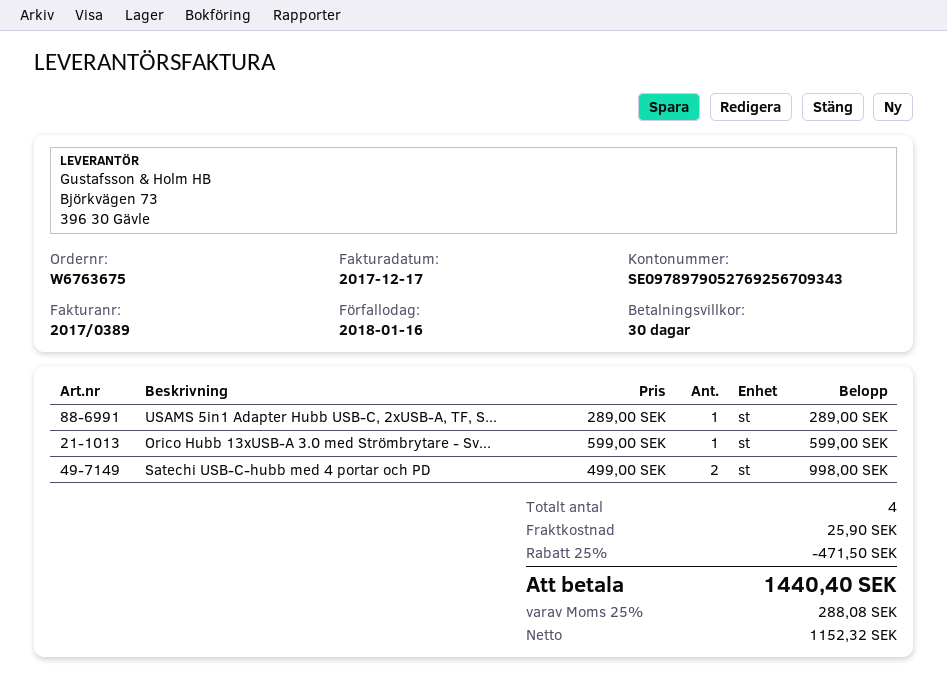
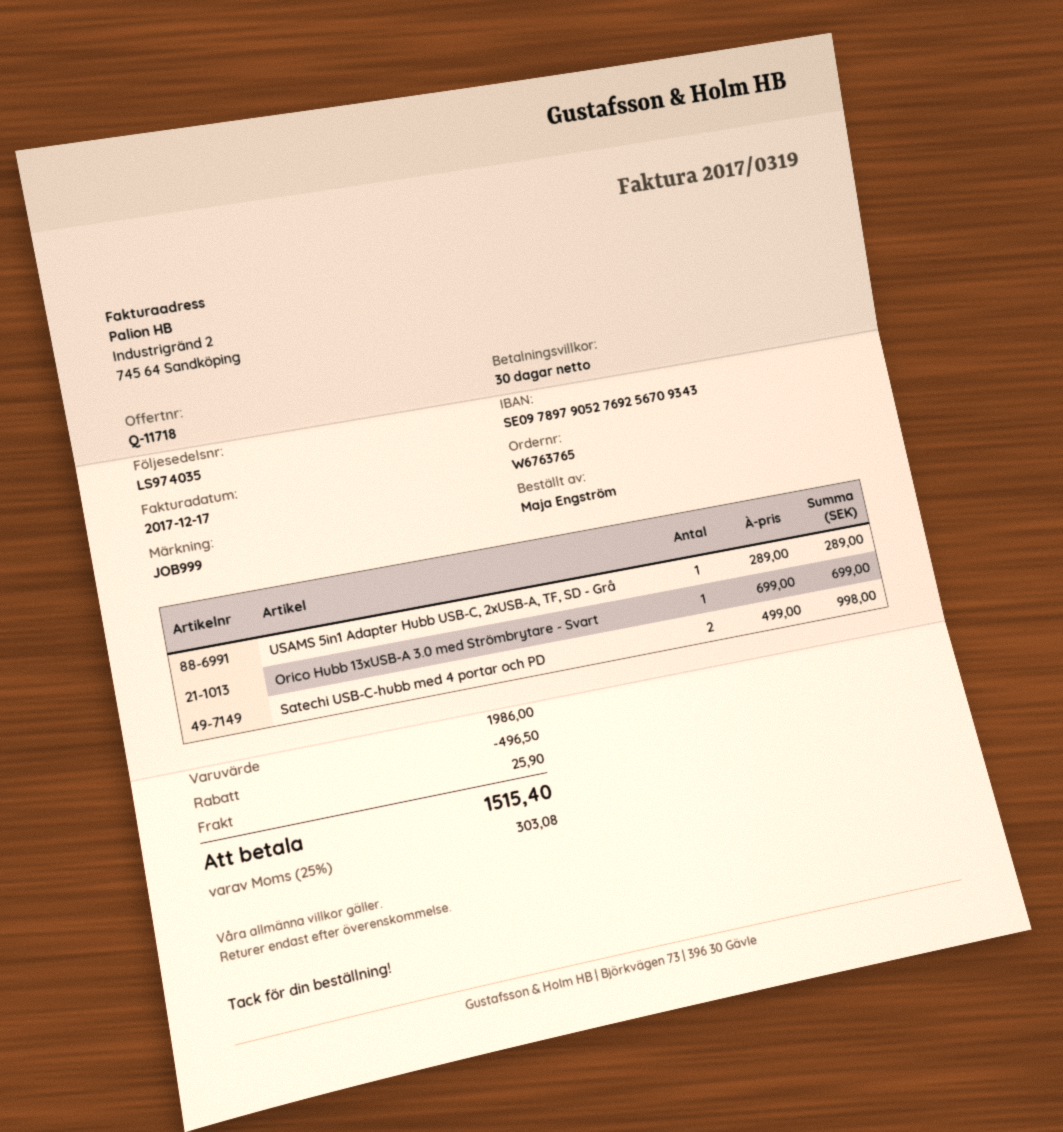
order number: W6763675 -> W6763765
invoice number: 2017/0389 -> 2017/0319
Orico Hubb 13xUSB-A 3.0 med Strömbrytare - Sv...: 1 x 599.00 = 599.00 -> 1 x 699.00 = 699.00
discount: 471.50 -> 496.50
tax: 25% = 288.08 -> 25% = 303.08
total: 1440.40 -> 1515.40

